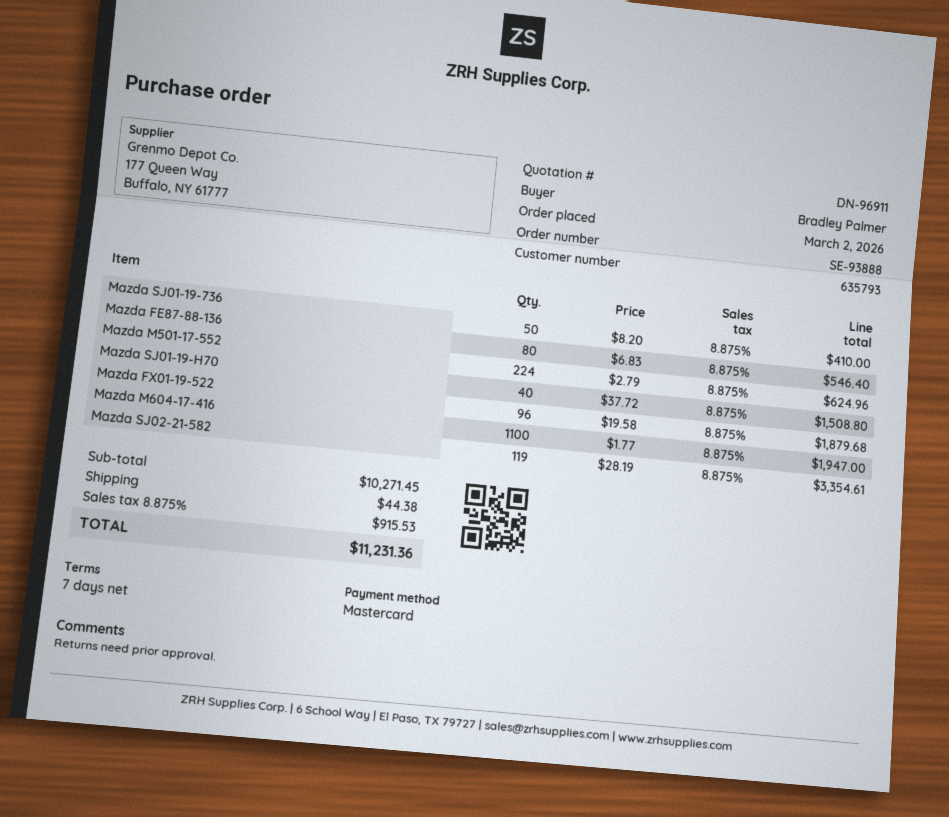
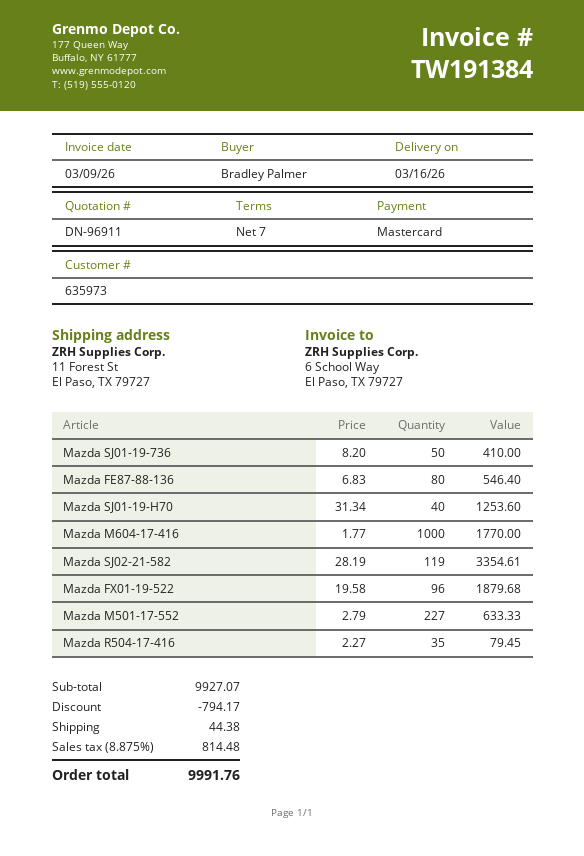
customer number: 635793 -> 635973
Mazda M501-17-552: 224 x 2.79 = 624.96 -> 227 x 2.79 = 633.33
Mazda SJ01-19-H70: 40 x 37.72 = 1508.80 -> 40 x 31.34 = 1253.60
Mazda M604-17-416: 1100 x 1.77 = 1947.00 -> 1000 x 1.77 = 1770.00
Mazda R504-17-416: none -> 35 x 2.27 = 79.45
subtotal: 10271.45 -> 9927.07
discount: none -> 794.17
tax: 8.875% = 915.53 -> 8.875% = 814.48
total: 11231.36 -> 9991.76

